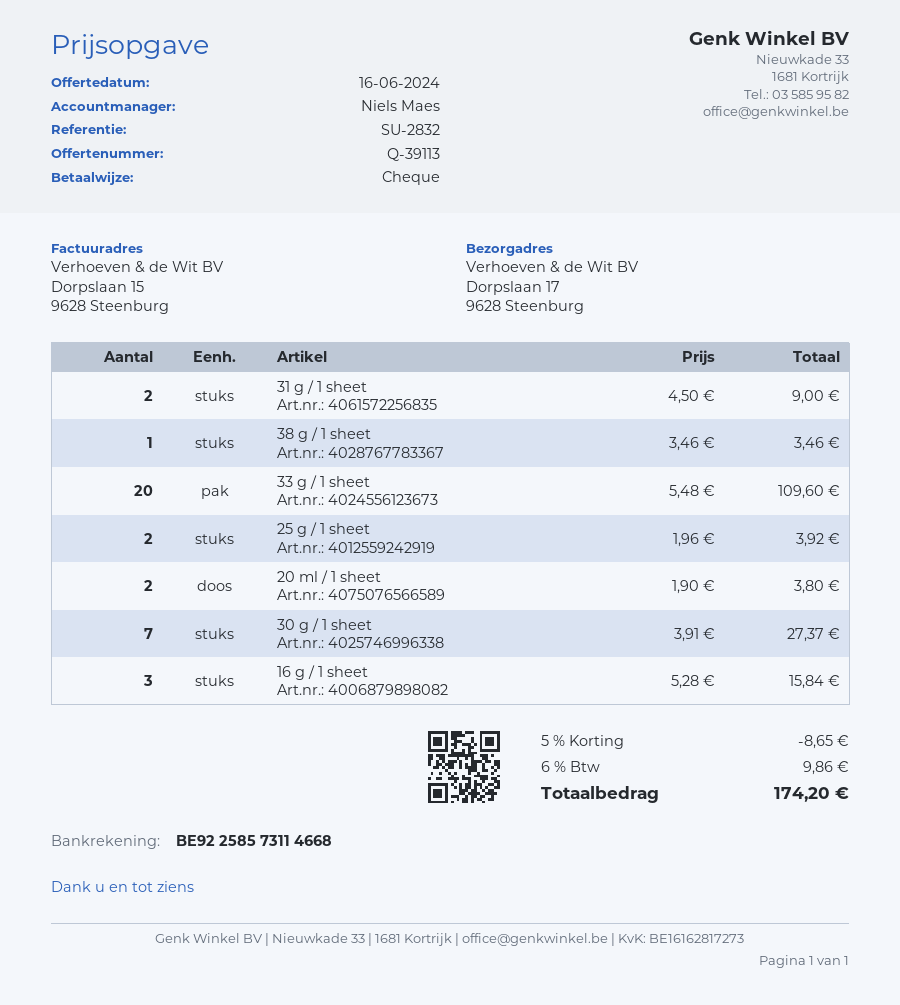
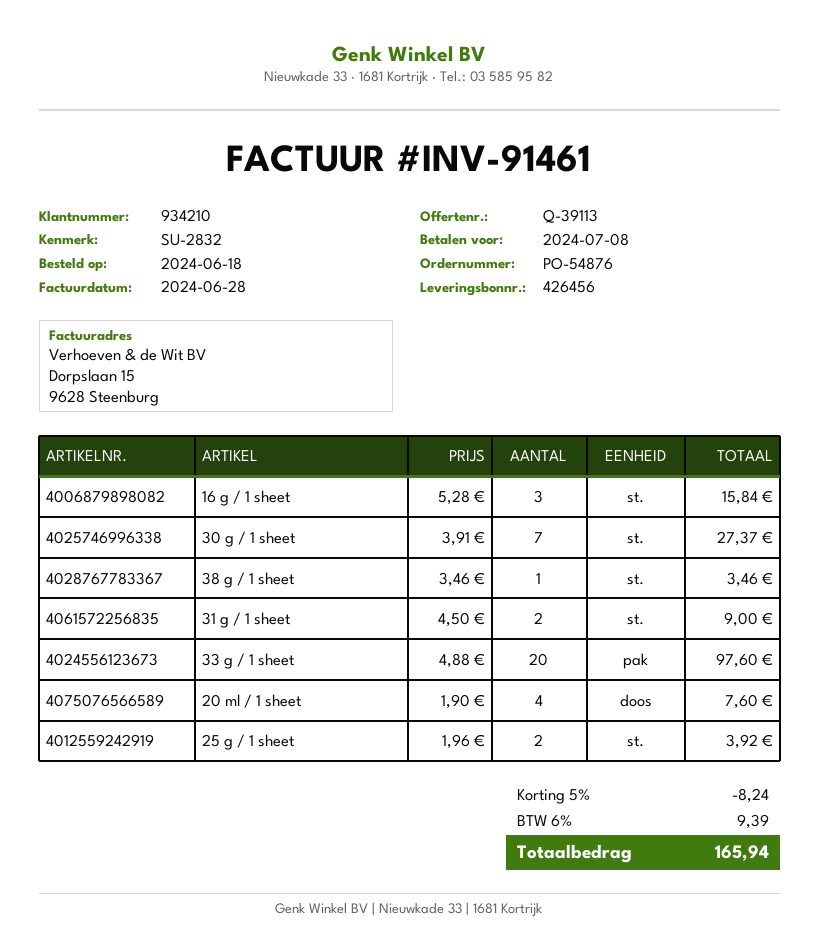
33 g / 1 sheet: 20 x 5.48 = 109.60 -> 20 x 4.88 = 97.60
20 ml / 1 sheet: 2 x 1.90 = 3.80 -> 4 x 1.90 = 7.60
discount: 5% = 8.65 -> 5% = 8.24
tax: 6% = 9.86 -> 6% = 9.39
total: 174.20 -> 165.94

